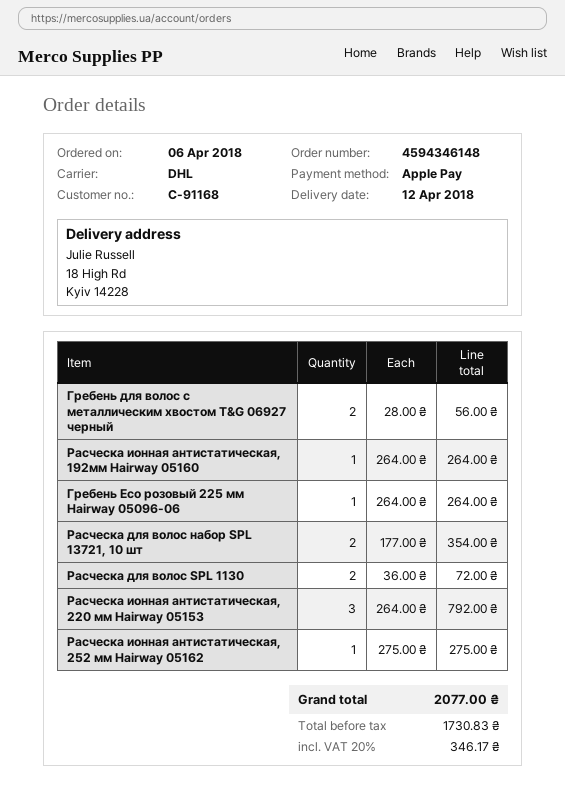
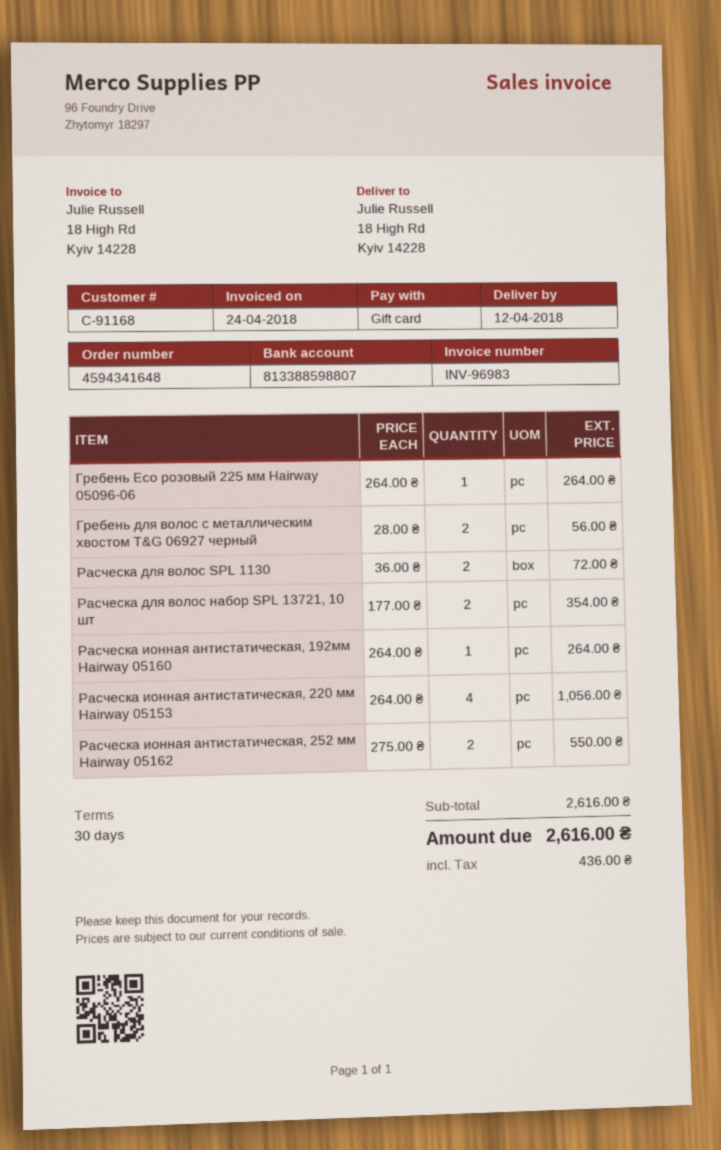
order number: 4594346148 -> 4594341648
payment method: Apple Pay -> gift card
Расческа ионная антистатическая, 220 мм Hairway 05153: 3 x 264.00 = 792.00 -> 4 x 264.00 = 1056.00
Расческа ионная антистатическая, 252 мм Hairway 05162: 1 x 275.00 = 275.00 -> 2 x 275.00 = 550.00
tax: 346.17 -> 436.00
total: 2077.00 -> 2616.00

